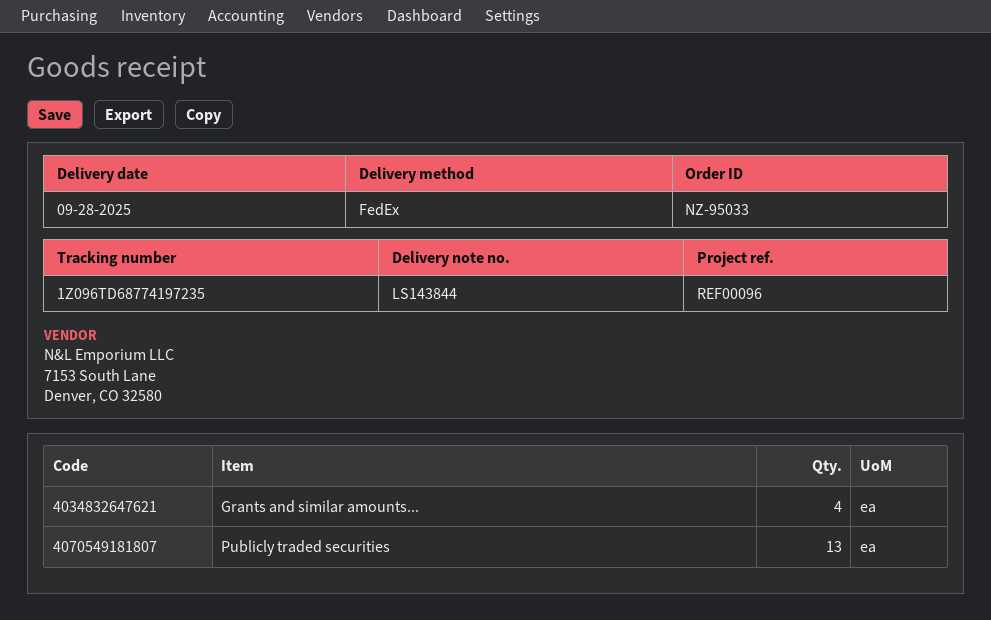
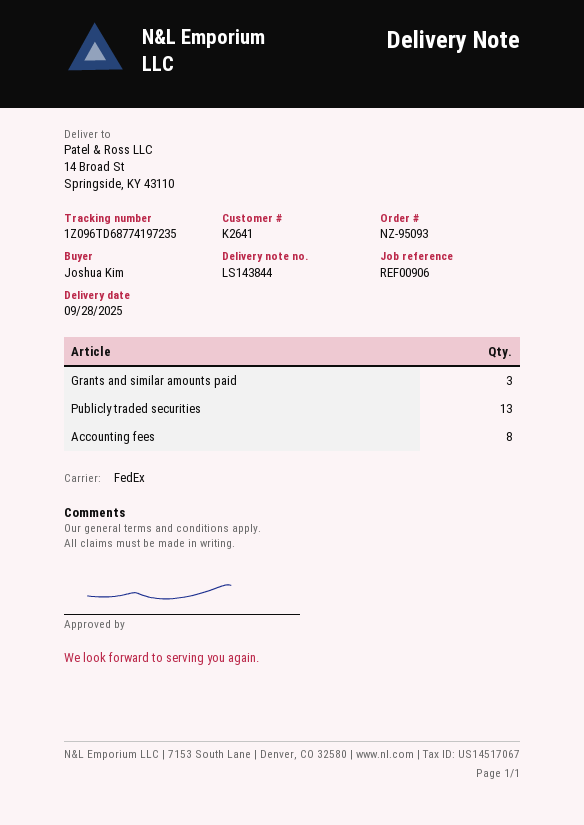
order number: NZ-95033 -> NZ-95093
reference: REF00096 -> REF00906
Grants and similar amounts...: 4 -> 3
Accounting fees: none -> 8

